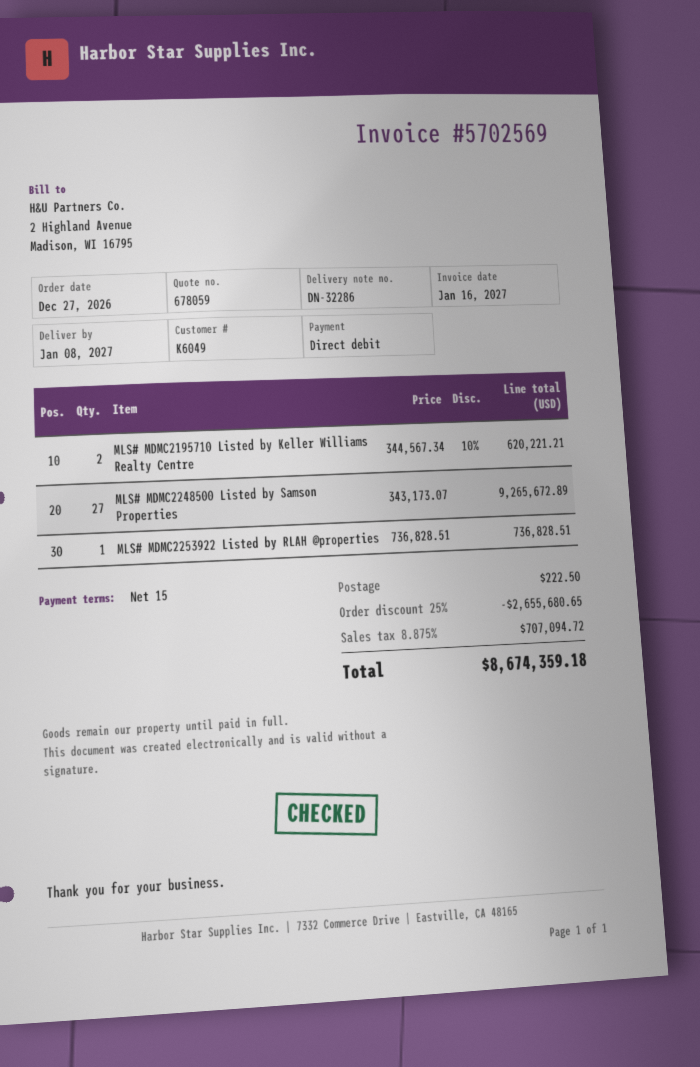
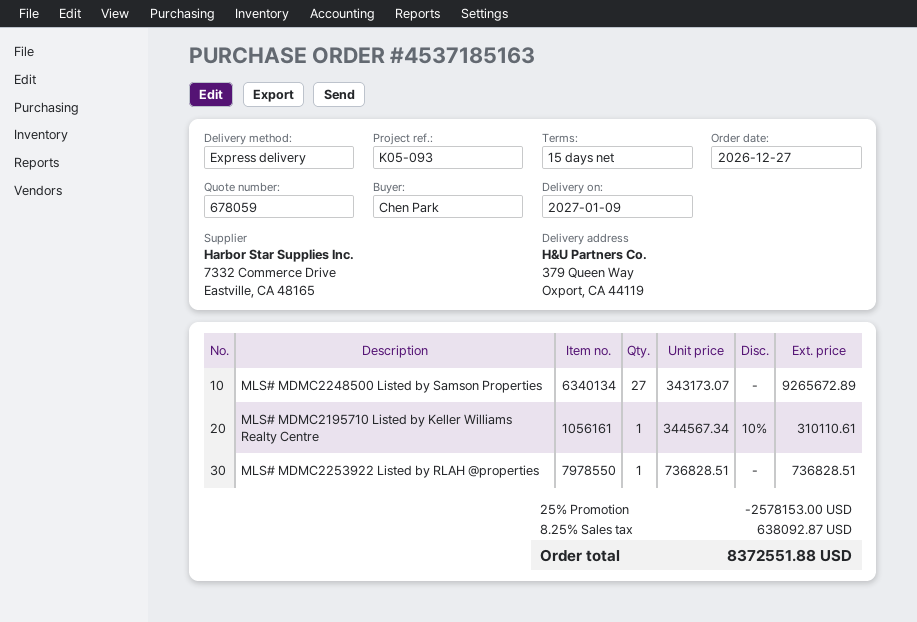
delivery date: 2027-01-08 -> 2027-01-09
MLS# MDMC2195710 Listed by Keller Williams Realty Centre: 2 x 344567.34 - 10% = 620221.21 -> 1 x 344567.34 - 10% = 310110.61
discount: 25% = 2655680.65 -> 25% = 2578153.00
shipping: 222.50 -> none
tax: 8.875% = 707094.72 -> 8.25% = 638092.87
total: 8674359.18 -> 8372551.88

